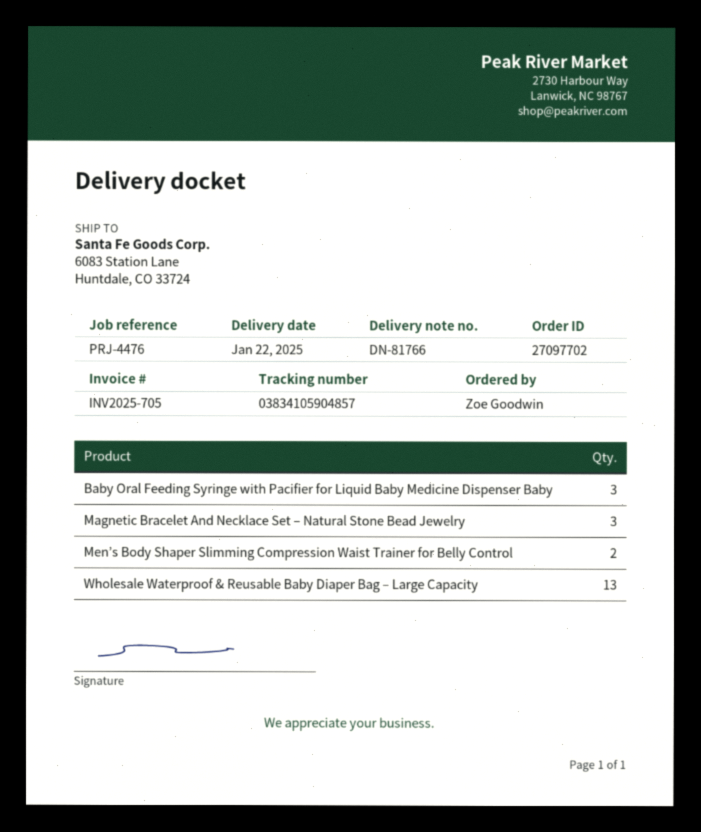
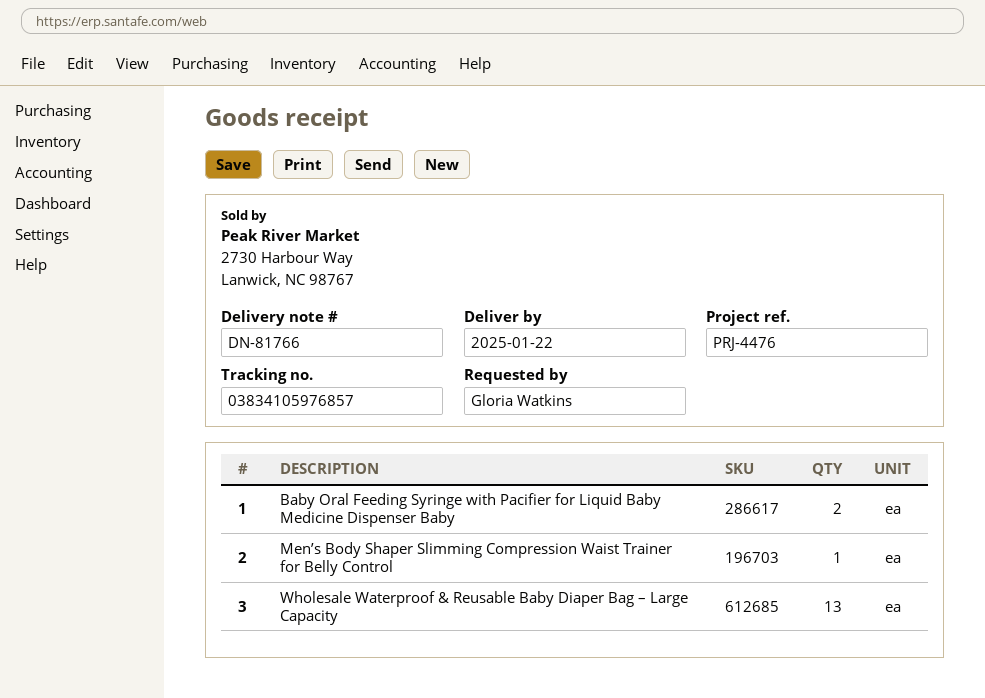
ordered by: Zoe Goodwin -> Gloria Watkins
tracking number: 03834105904857 -> 03834105976857
Baby Oral Feeding Syringe with Pacifier for Liquid Baby Medicine Dispenser Baby: 3 -> 2
Magnetic Bracelet And Necklace Set – Natural Stone Bead Jewelry: 3 -> none
Men’s Body Shaper Slimming Compression Waist Trainer for Belly Control: 2 -> 1

